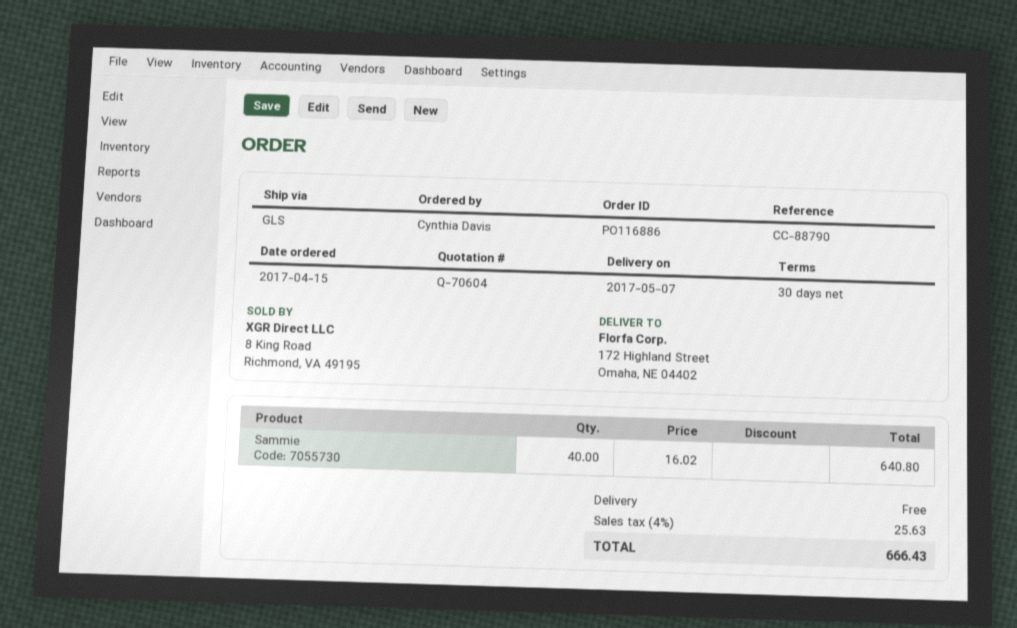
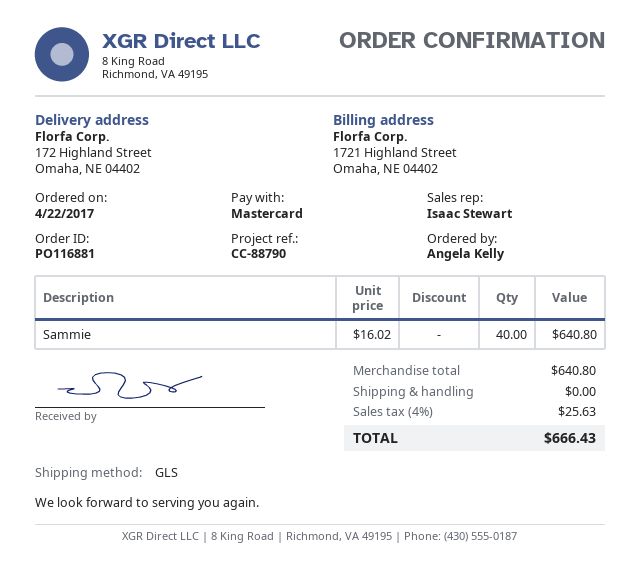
order number: PO116886 -> PO116881
order date: 2017-04-15 -> 2017-04-22
ordered by: Cynthia Davis -> Angela Kelly

